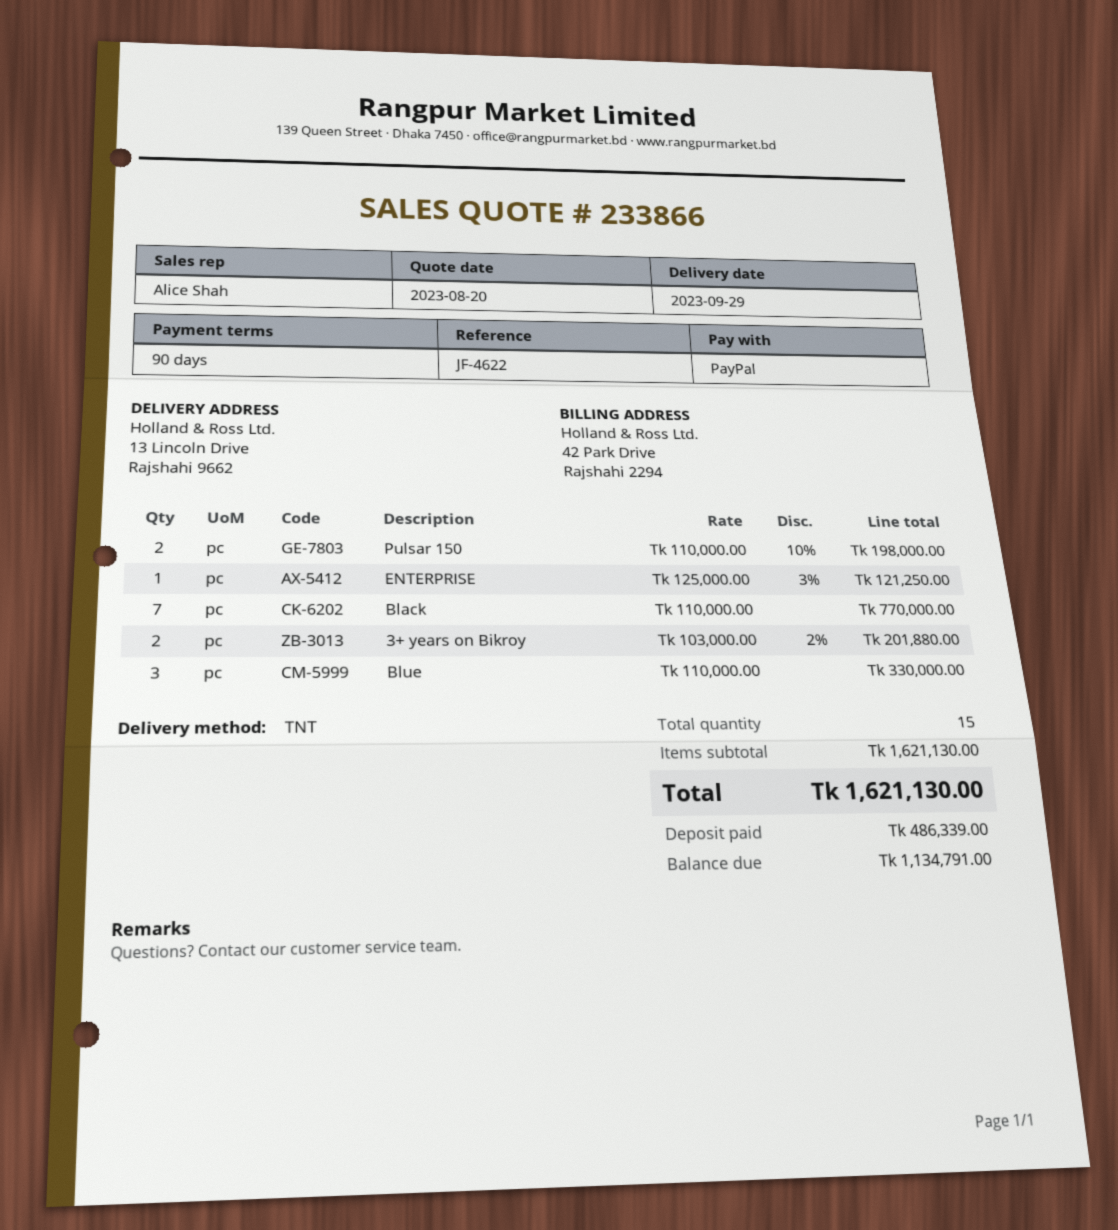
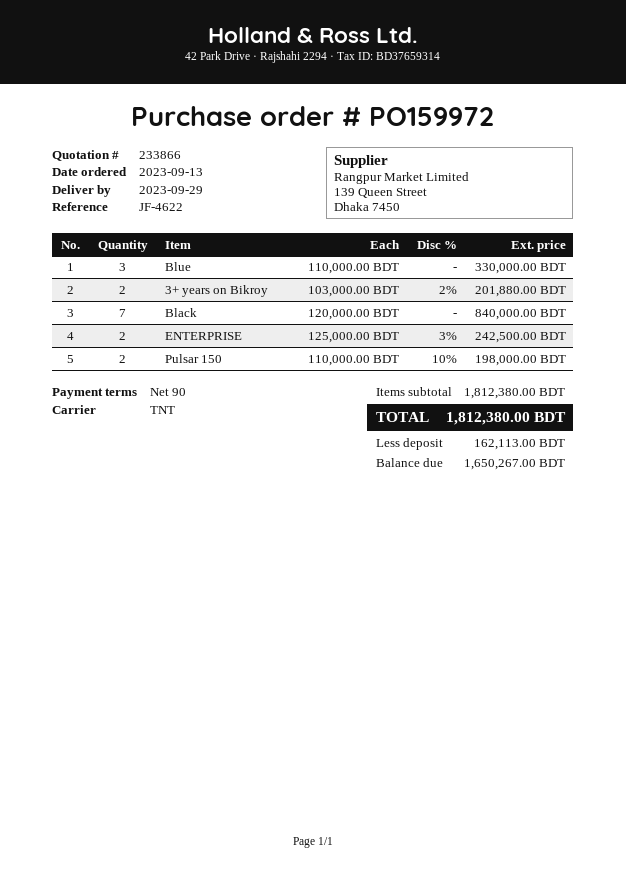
ENTERPRISE: 1 x 125000.00 - 3% = 121250.00 -> 2 x 125000.00 - 3% = 242500.00
Black: 7 x 110000.00 = 770000.00 -> 7 x 120000.00 = 840000.00
subtotal: 1621130.00 -> 1812380.00
total: 1621130.00 -> 1812380.00
deposit: 486339.00 -> 162113.00
balance: 1134791.00 -> 1650267.00

